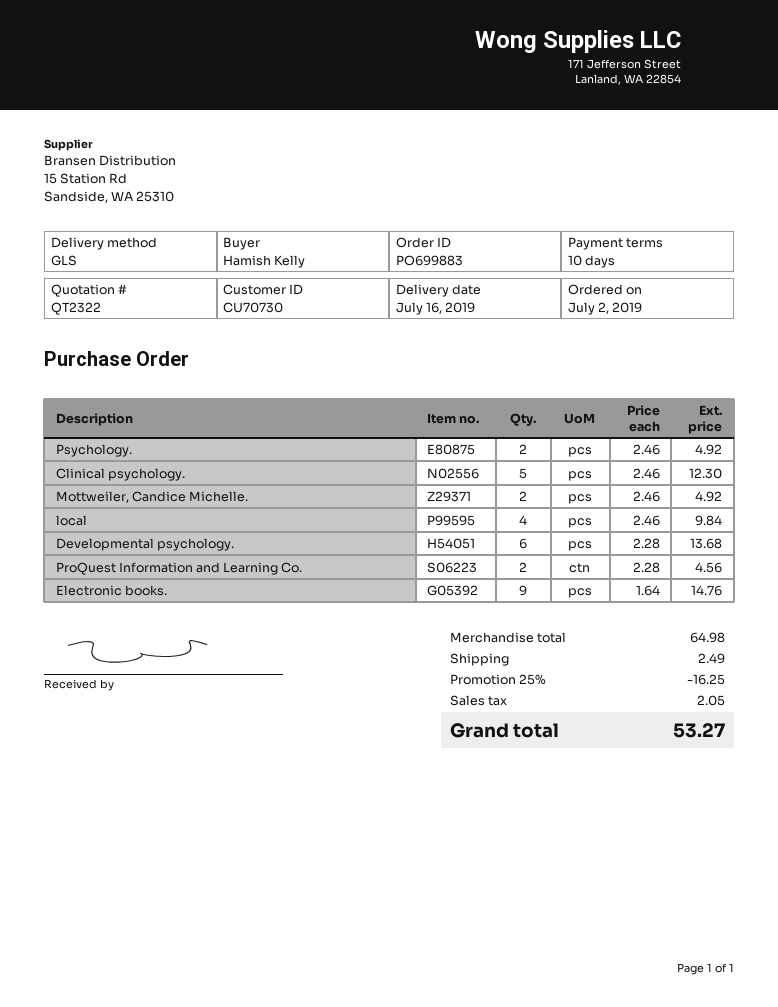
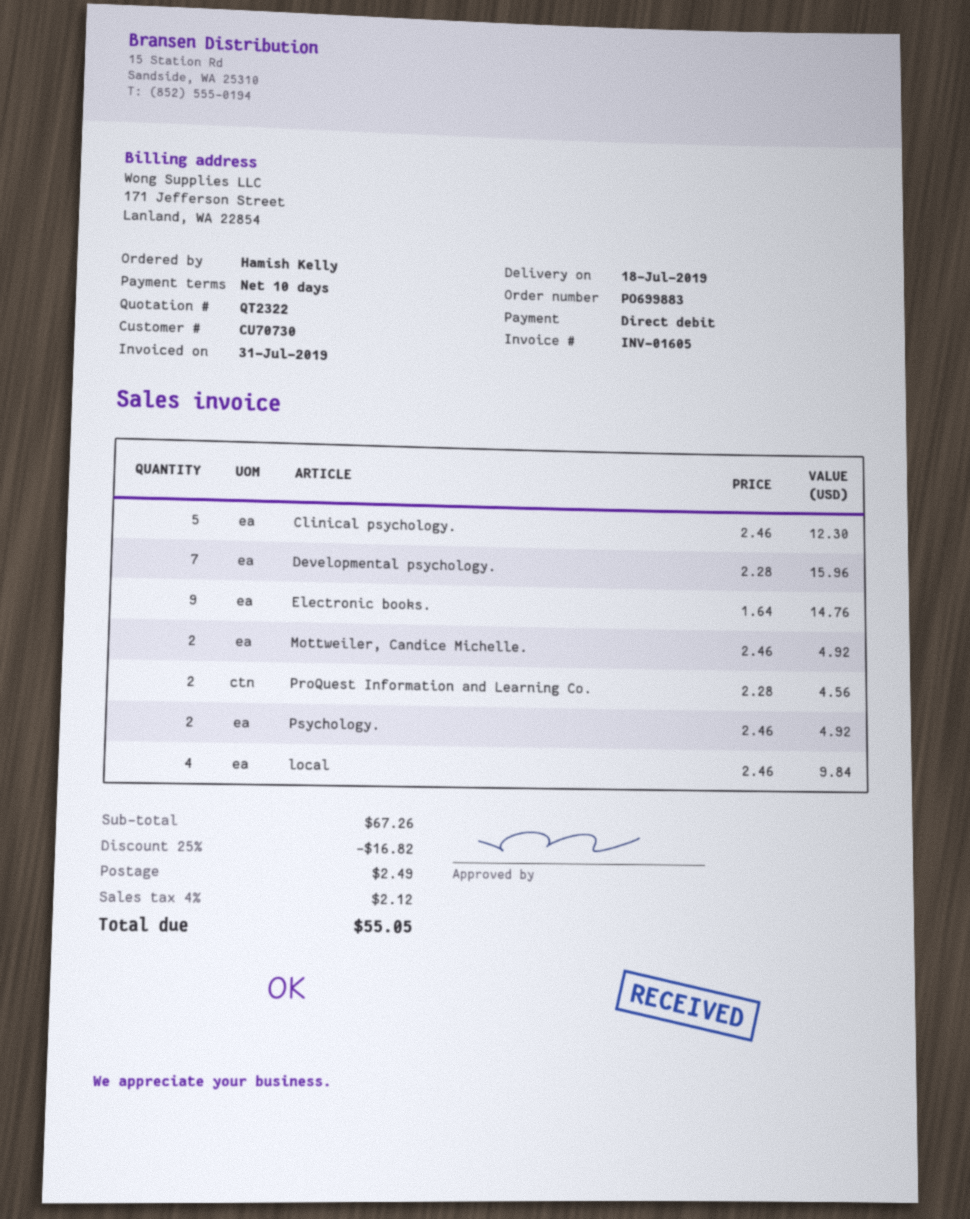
delivery date: 2019-07-16 -> 2019-07-18
Developmental psychology.: 6 x 2.28 = 13.68 -> 7 x 2.28 = 15.96
subtotal: 64.98 -> 67.26
discount: 25% = 16.25 -> 25% = 16.82
tax: 2.05 -> 2.12
total: 53.27 -> 55.05

